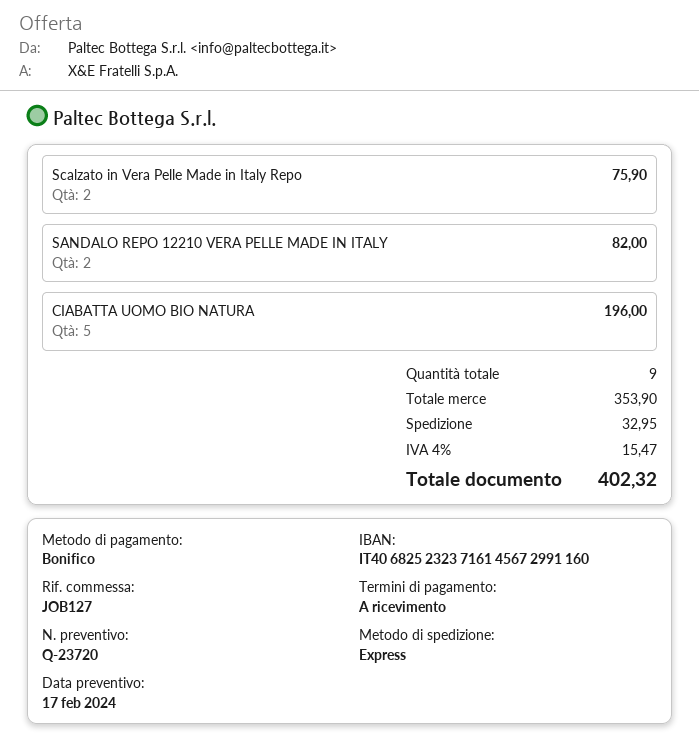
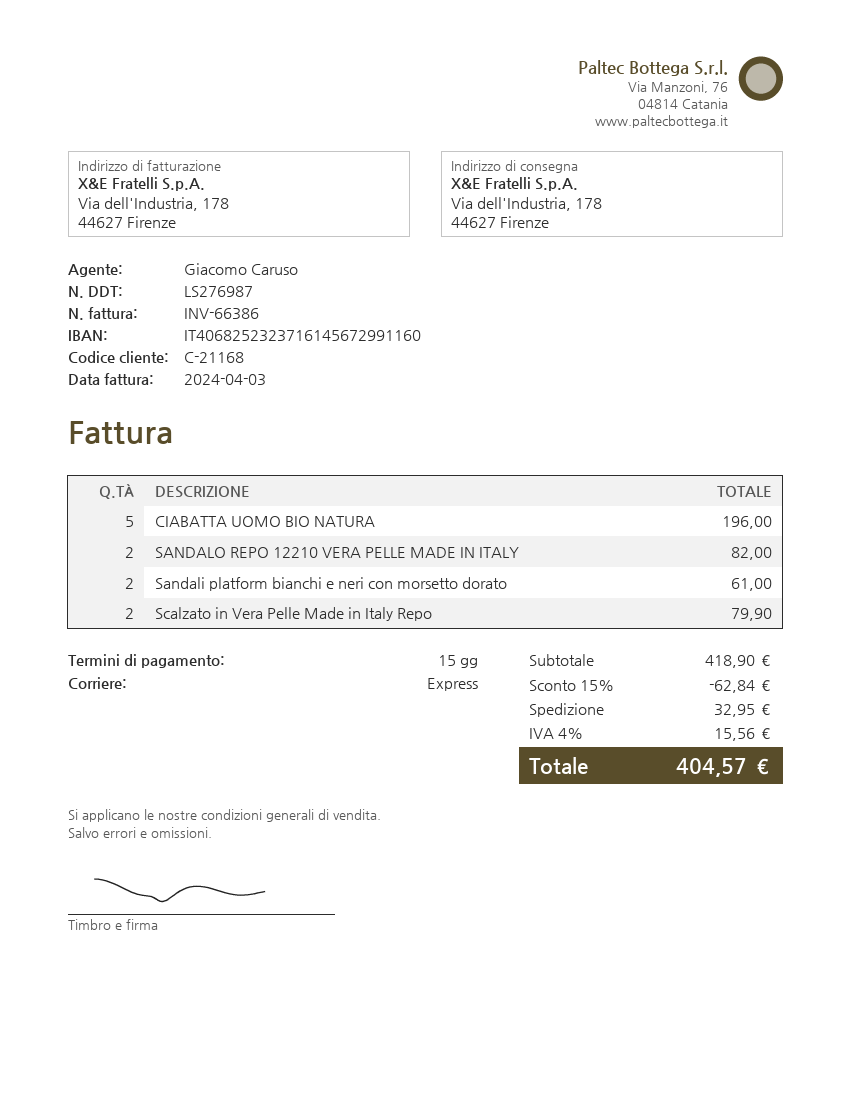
payment terms: on receipt -> 15 days
Scalzato in Vera Pelle Made in Italy Repo: 2 for 75.90 -> 2 for 79.90
Sandali platform bianchi e neri con morsetto dorato: none -> 2 for 61.00
subtotal: 353.90 -> 418.90
discount: none -> 15% = 62.84
tax: 4% = 15.47 -> 4% = 15.56
total: 402.32 -> 404.57

